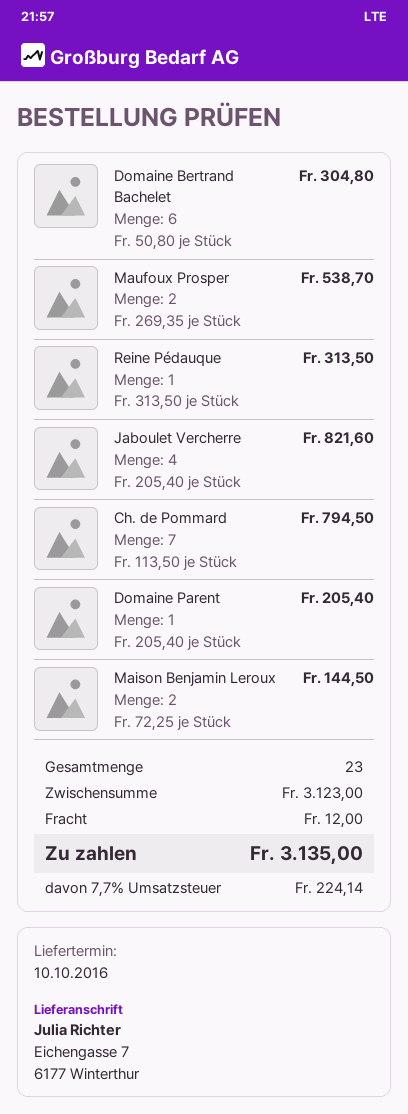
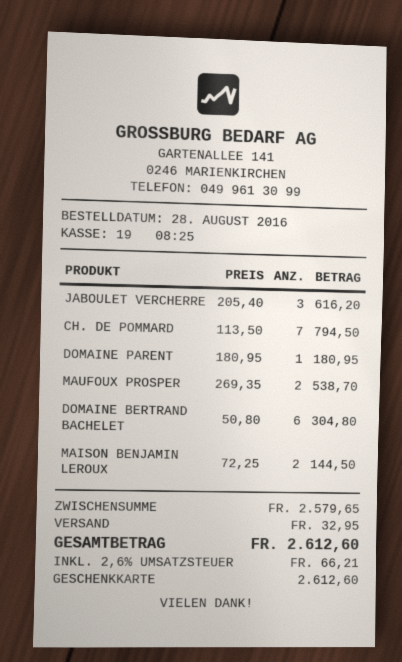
Reine Pédauque: 1 x 313.50 = 313.50 -> none
Jaboulet Vercherre: 4 x 205.40 = 821.60 -> 3 x 205.40 = 616.20
Domaine Parent: 1 x 205.40 = 205.40 -> 1 x 180.95 = 180.95
subtotal: 3123.00 -> 2579.65
shipping: 12.00 -> 32.95
tax: 7.7% = 224.14 -> 2.6% = 66.21
total: 3135.00 -> 2612.60

